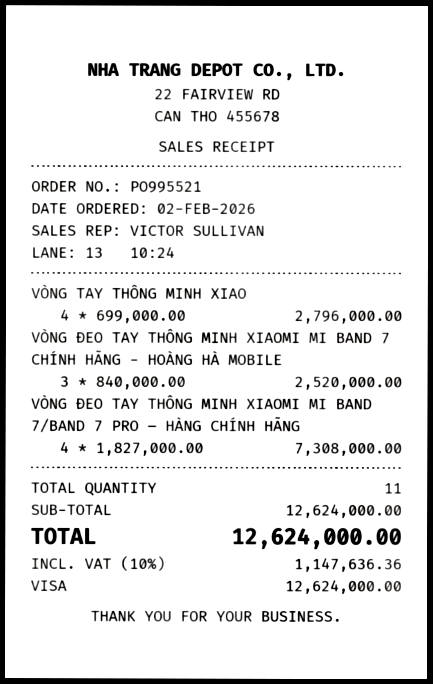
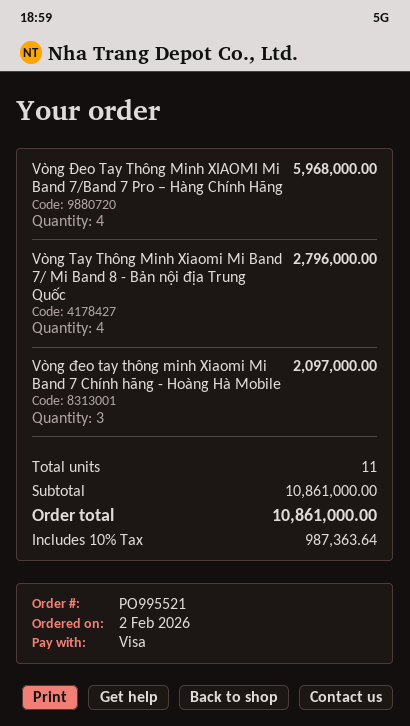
VÒNG ĐEO TAY THÔNG MINH XIAOMI MI BAND 7 CHÍNH HÃNG - HOÀNG HÀ MOBILE: 3 for 2520000.00 -> 3 for 2097000.00
VÒNG ĐEO TAY THÔNG MINH XIAOMI MI BAND 7/BAND 7 PRO – HÀNG CHÍNH HÃNG: 4 for 7308000.00 -> 4 for 5968000.00
subtotal: 12624000.00 -> 10861000.00
tax: 10% = 1147636.36 -> 10% = 987363.64
total: 12624000.00 -> 10861000.00

